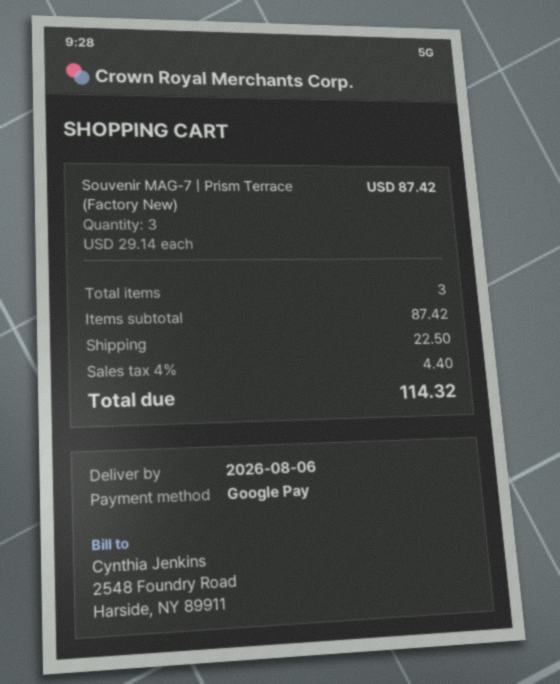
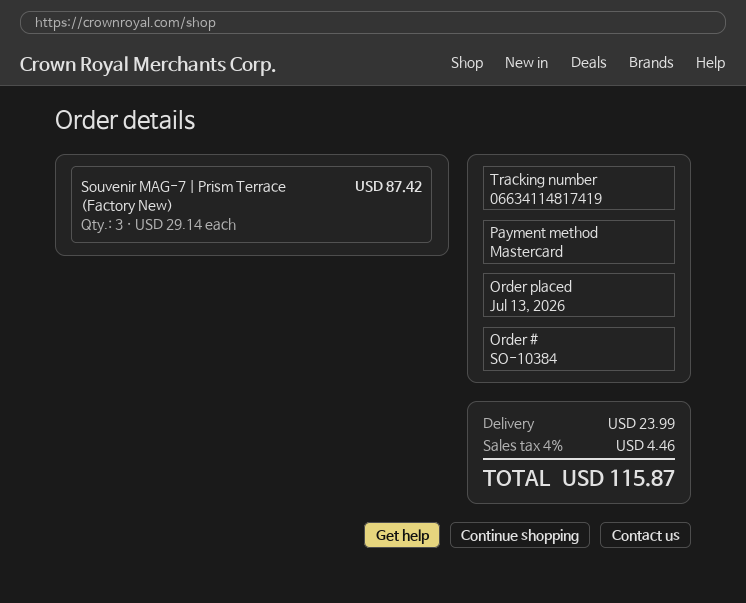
payment method: Google Pay -> Mastercard
shipping: 22.50 -> 23.99
tax: 4% = 4.40 -> 4% = 4.46
total: 114.32 -> 115.87

